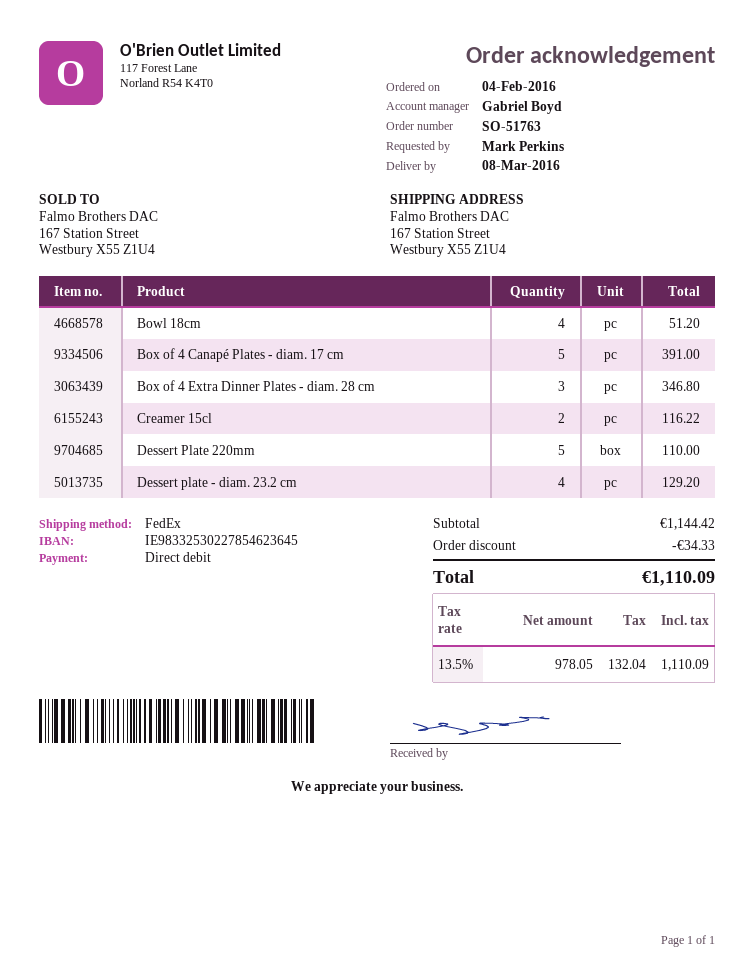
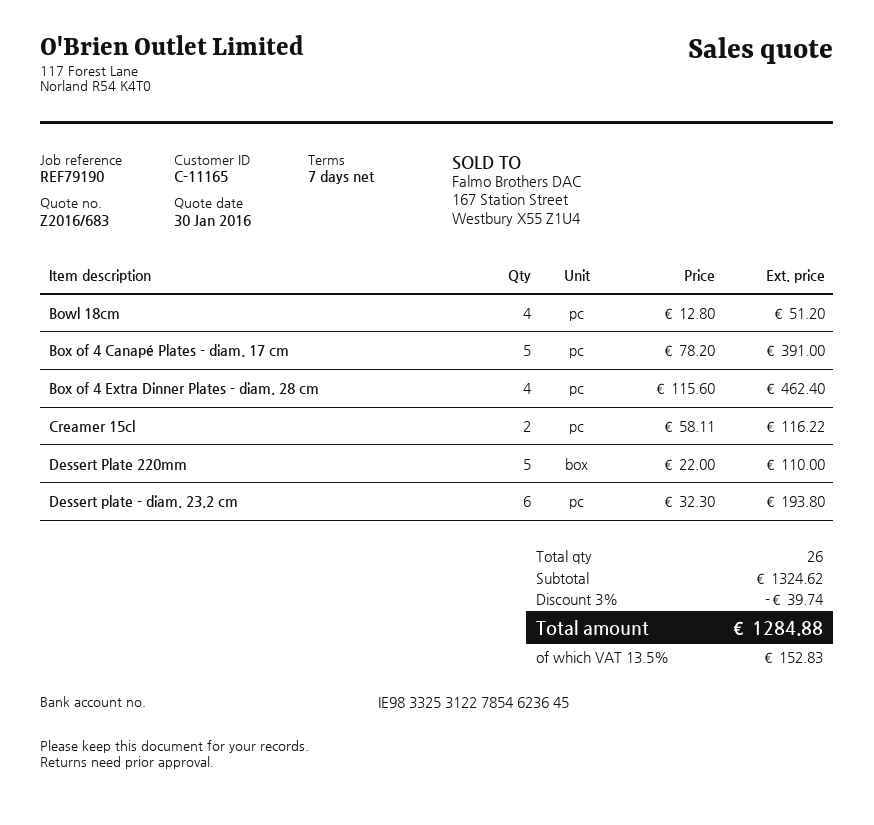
bank account: IE98332530227854623645 -> IE98332531227854623645
Box of 4 Extra Dinner Plates - diam. 28 cm: 3 for 346.80 -> 4 for 462.40
Dessert plate - diam. 23.2 cm: 4 for 129.20 -> 6 for 193.80
subtotal: 1144.42 -> 1324.62
discount: 34.33 -> 39.74
tax: 13.5% = 132.04 -> 13.5% = 152.83
total: 1110.09 -> 1284.88

